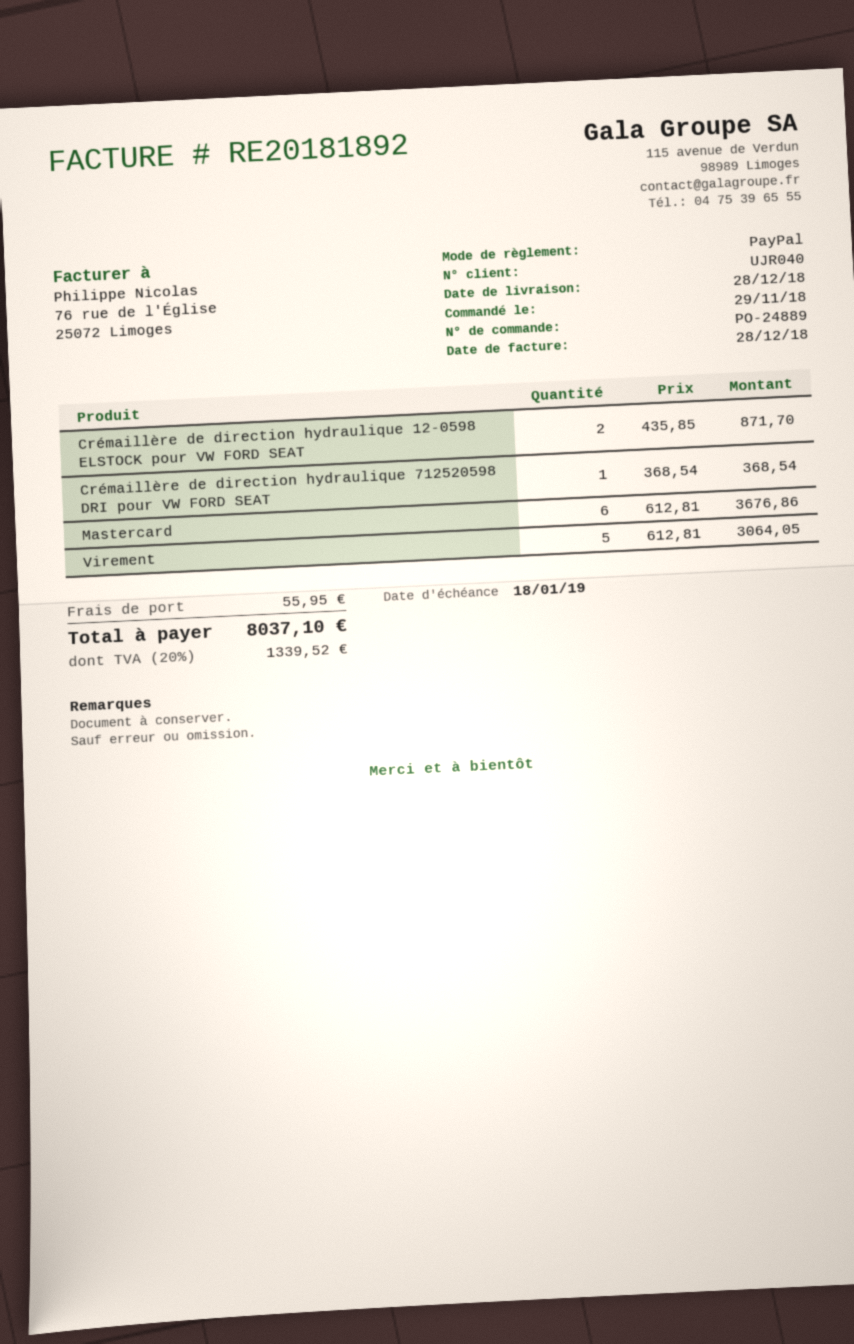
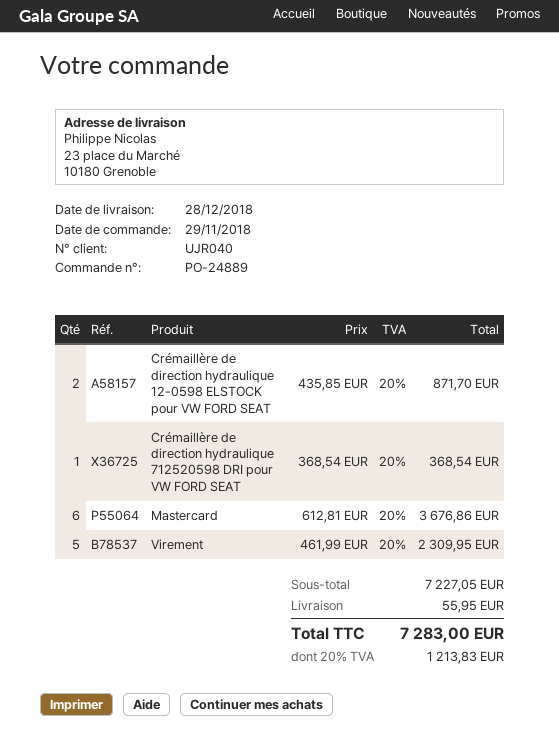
Virement: 5 x 612.81 = 3064.05 -> 5 x 461.99 = 2309.95
tax: 20% = 1339.52 -> 20% = 1213.83
total: 8037.10 -> 7283.00

